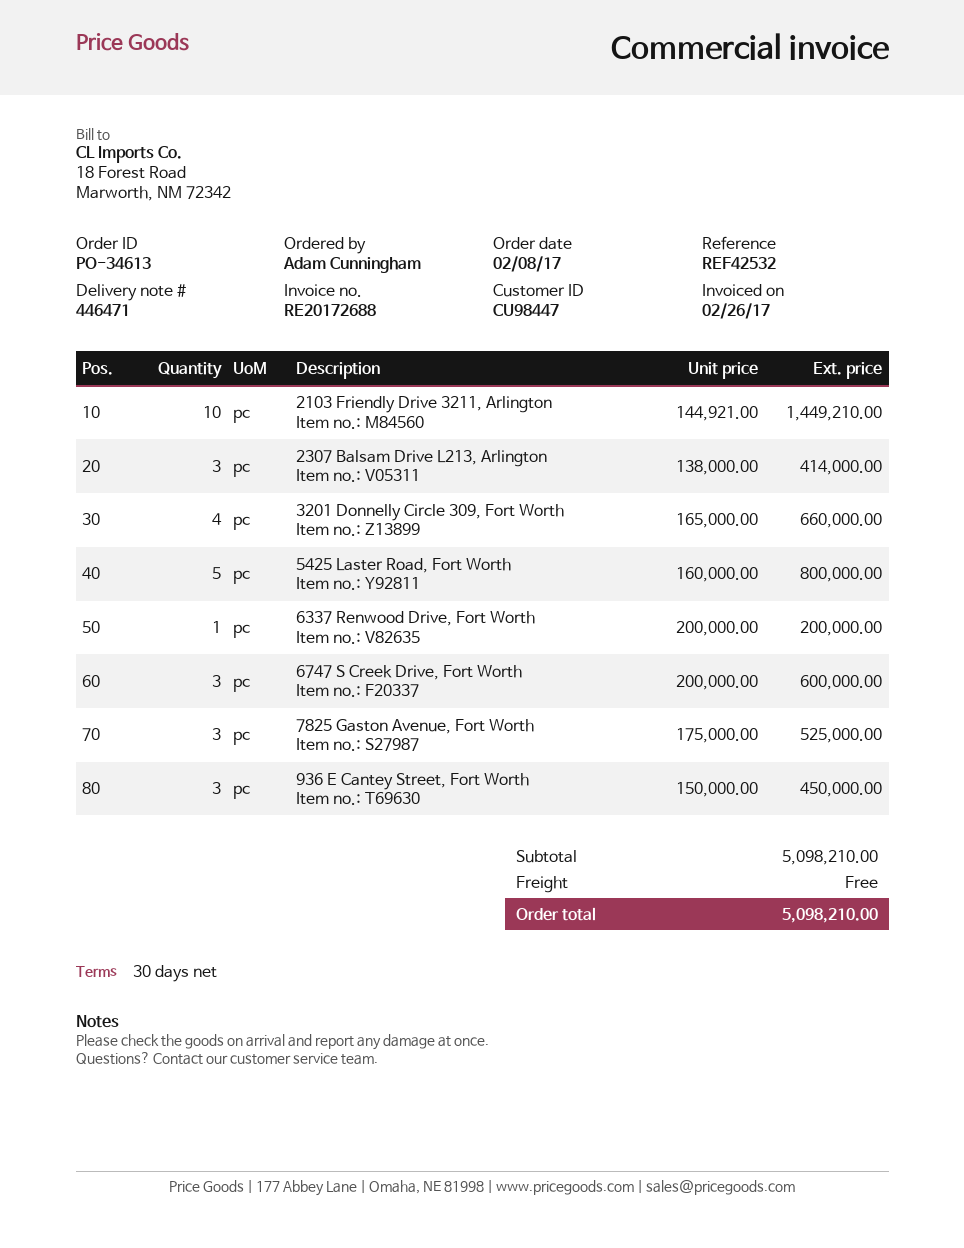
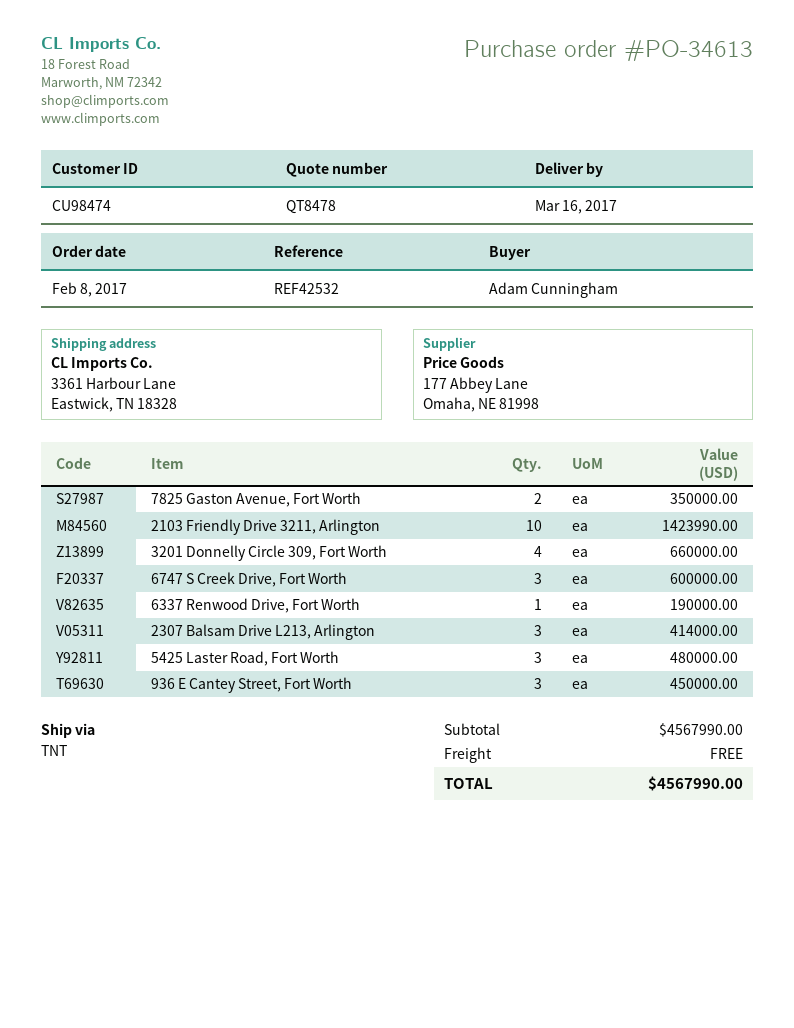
customer number: CU98447 -> CU98474
2103 Friendly Drive 3211, Arlington: 10 for 1449210.00 -> 10 for 1423990.00
5425 Laster Road, Fort Worth: 5 for 800000.00 -> 3 for 480000.00
6337 Renwood Drive, Fort Worth: 1 for 200000.00 -> 1 for 190000.00
7825 Gaston Avenue, Fort Worth: 3 for 525000.00 -> 2 for 350000.00
subtotal: 5098210.00 -> 4567990.00
total: 5098210.00 -> 4567990.00

